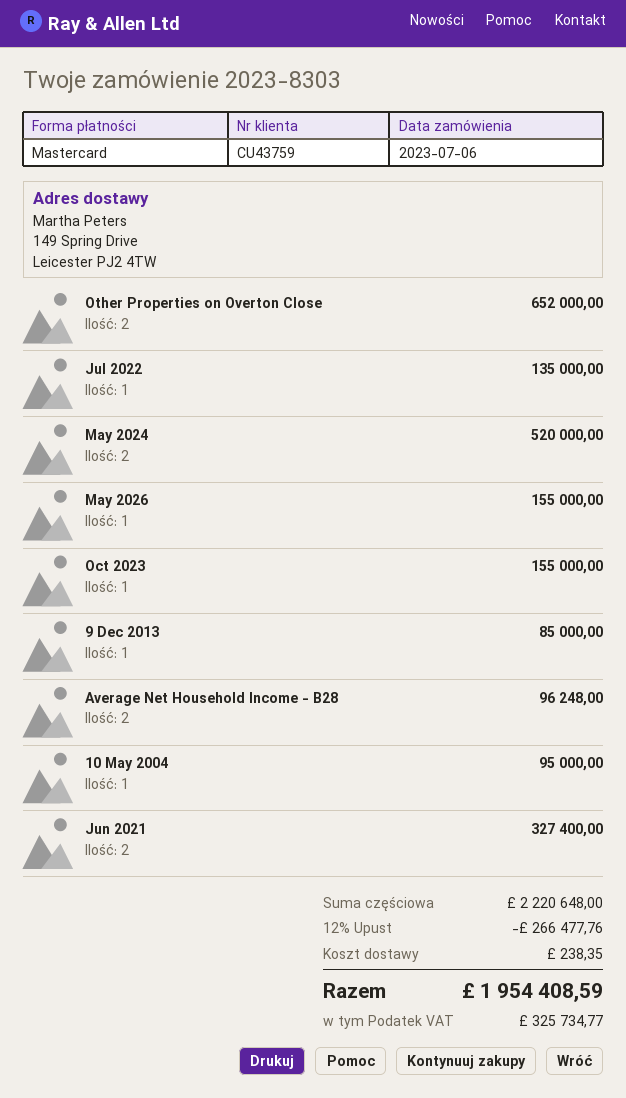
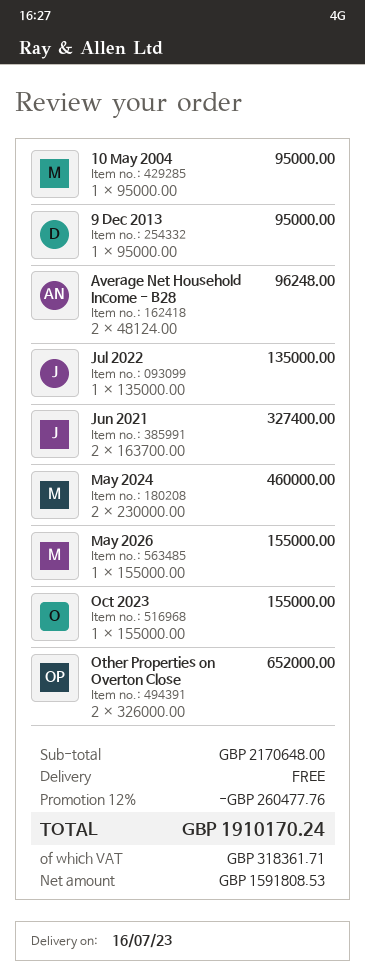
May 2024: 2 for 520000.00 -> 2 for 460000.00
9 Dec 2013: 1 for 85000.00 -> 1 for 95000.00
subtotal: 2220648.00 -> 2170648.00
discount: 12% = 266477.76 -> 12% = 260477.76
shipping: 238.35 -> 0.00
tax: 325734.77 -> 318361.71
total: 1954408.59 -> 1910170.24

